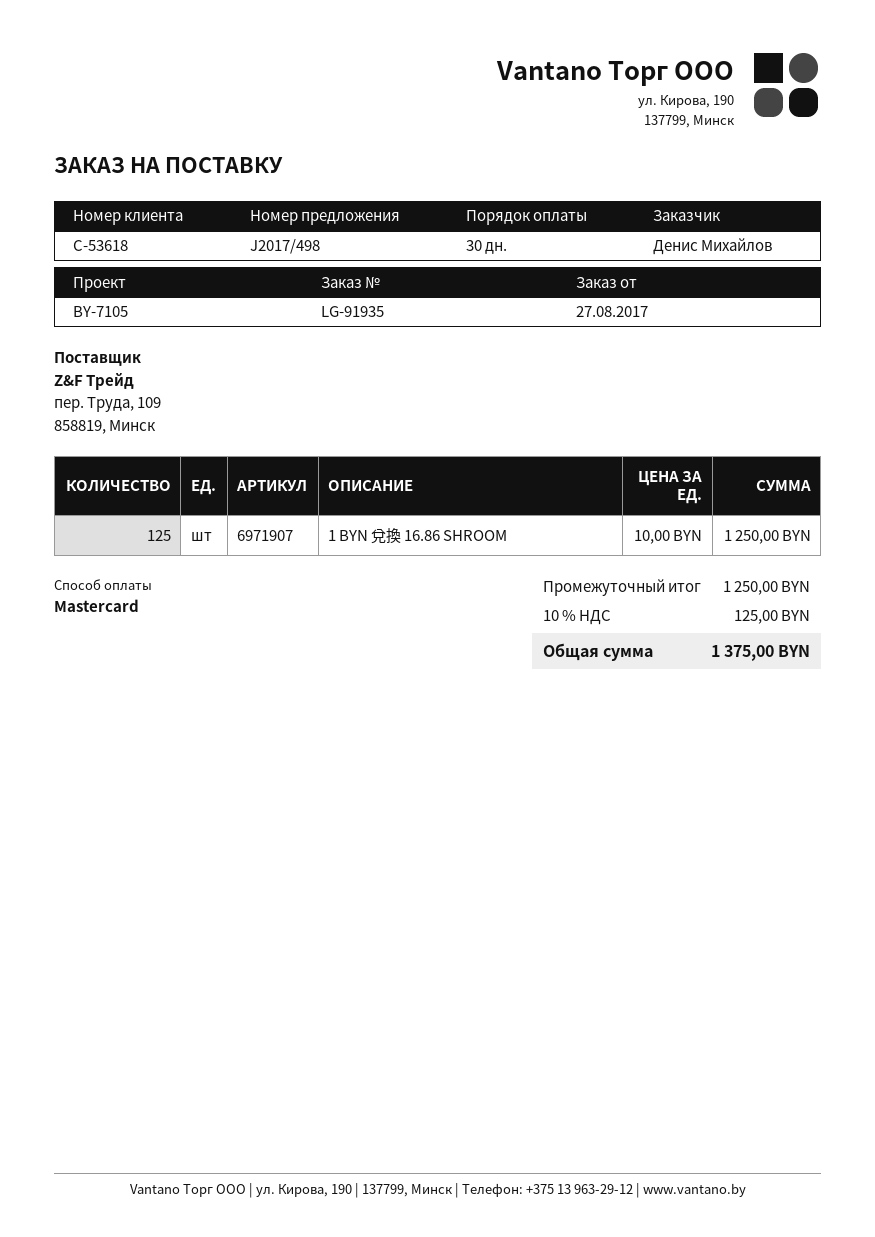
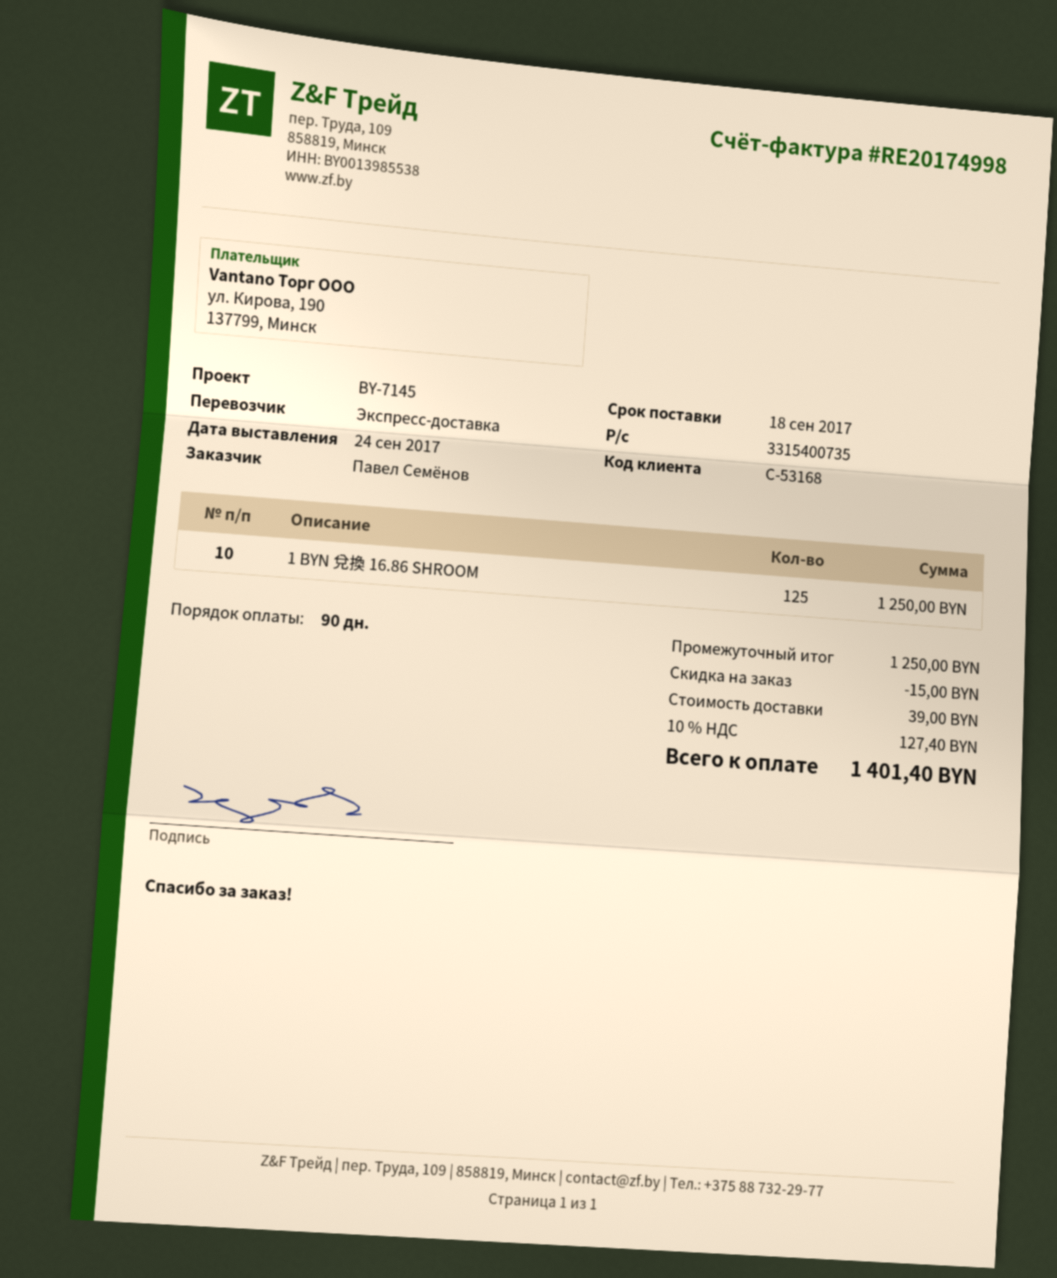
payment terms: 30 days -> 90 days
customer number: C-53618 -> C-53168
reference: BY-7105 -> BY-7145
ordered by: Денис Михайлов -> Павел Семёнов
discount: none -> 15.00
shipping: none -> 39.00
tax: 10% = 125.00 -> 10% = 127.40
total: 1375.00 -> 1401.40

